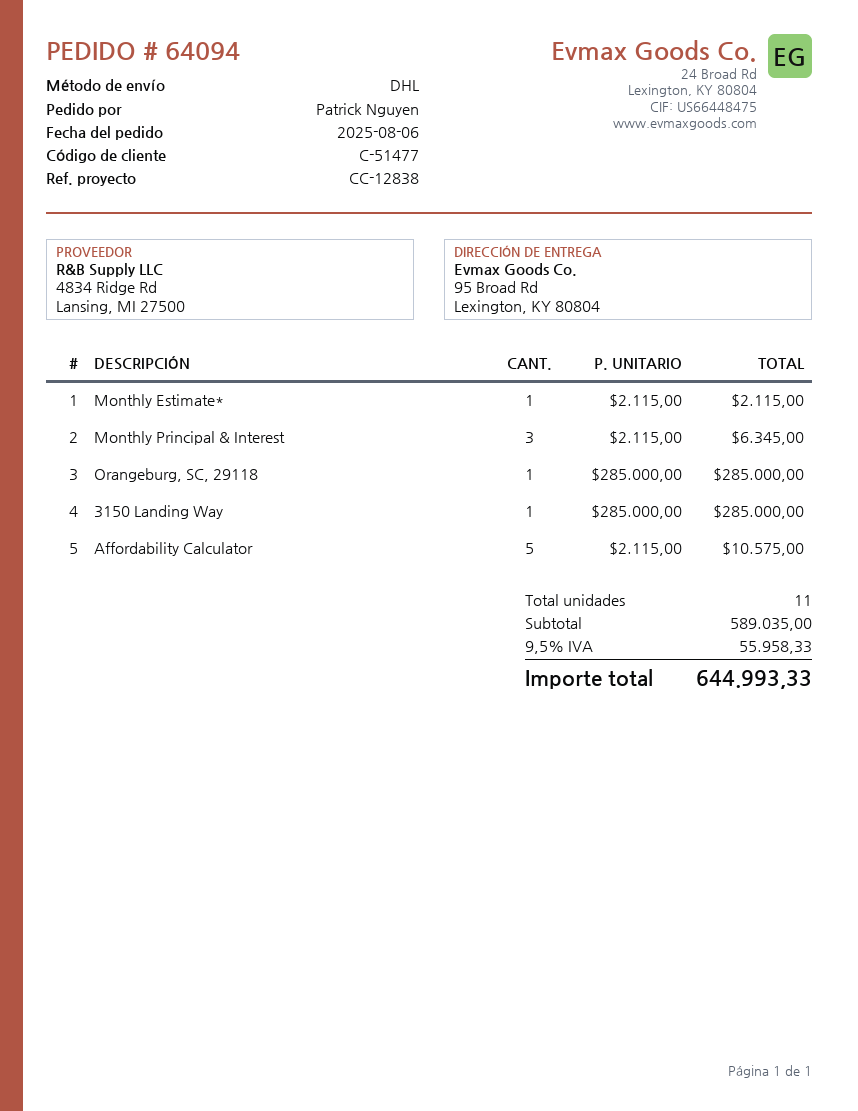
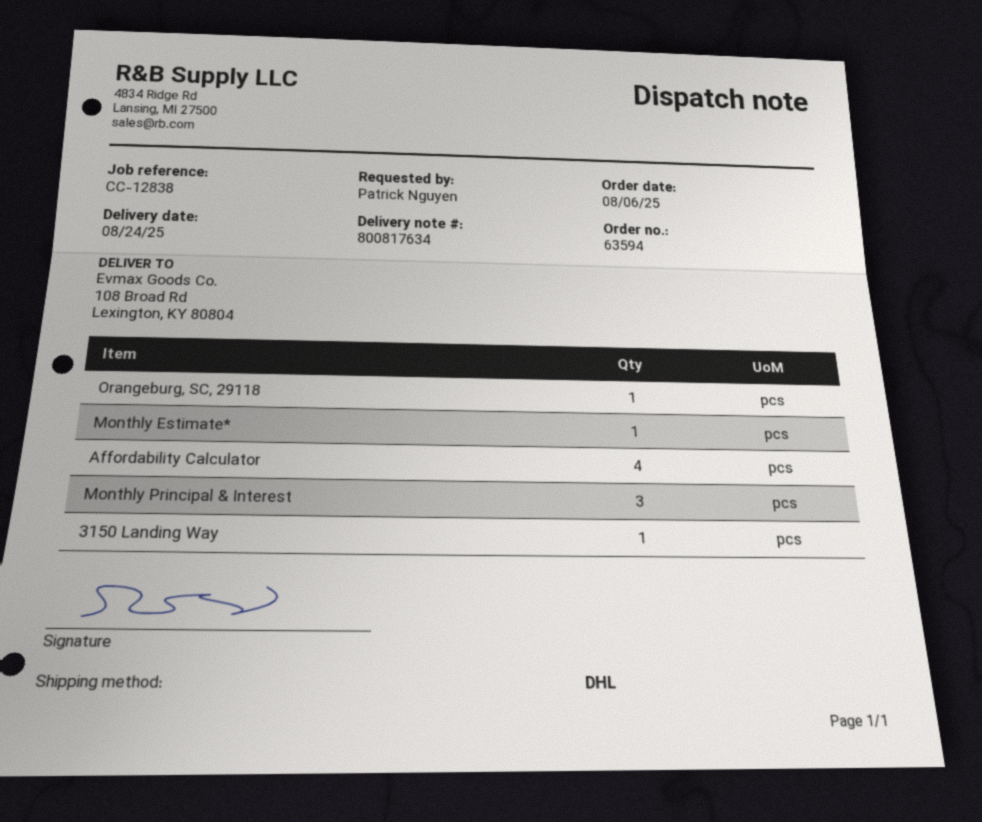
order number: 64094 -> 63594
ship to: 95 Broad Rd, Lexington, KY 80804 -> 108 Broad Rd, Lexington, KY 80804
Affordability Calculator: 5 -> 4

